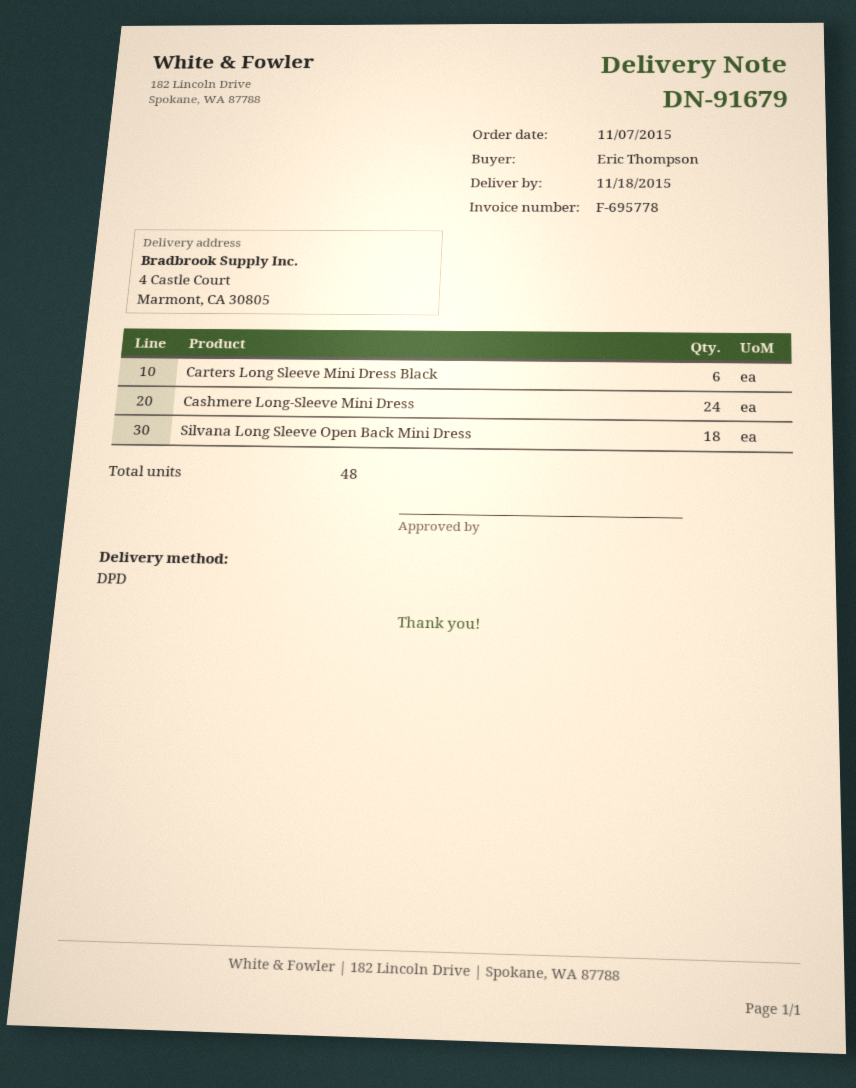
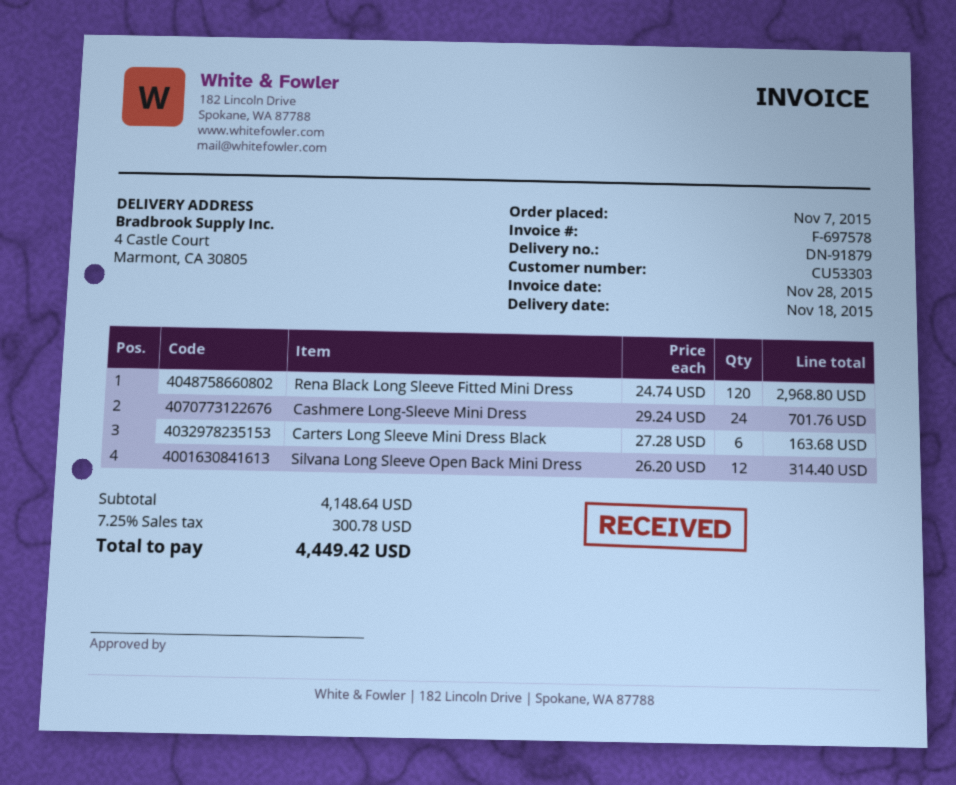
delivery note number: DN-91679 -> DN-91879
invoice number: F-695778 -> F-697578
Silvana Long Sleeve Open Back Mini Dress: 18 -> 12
Rena Black Long Sleeve Fitted Mini Dress: none -> 120

